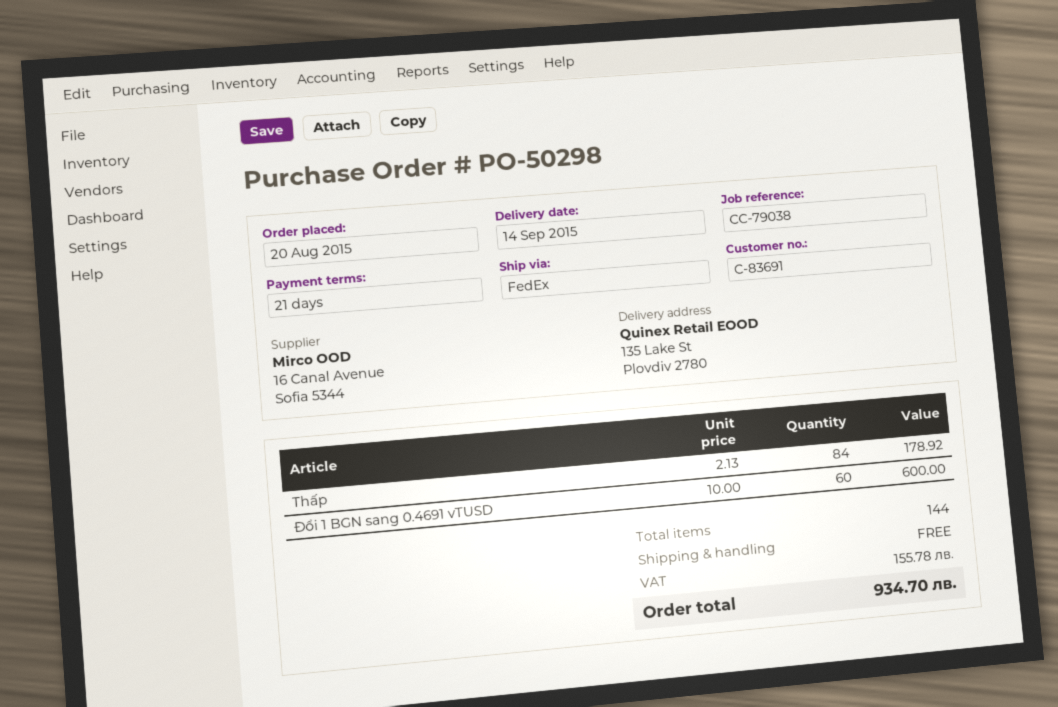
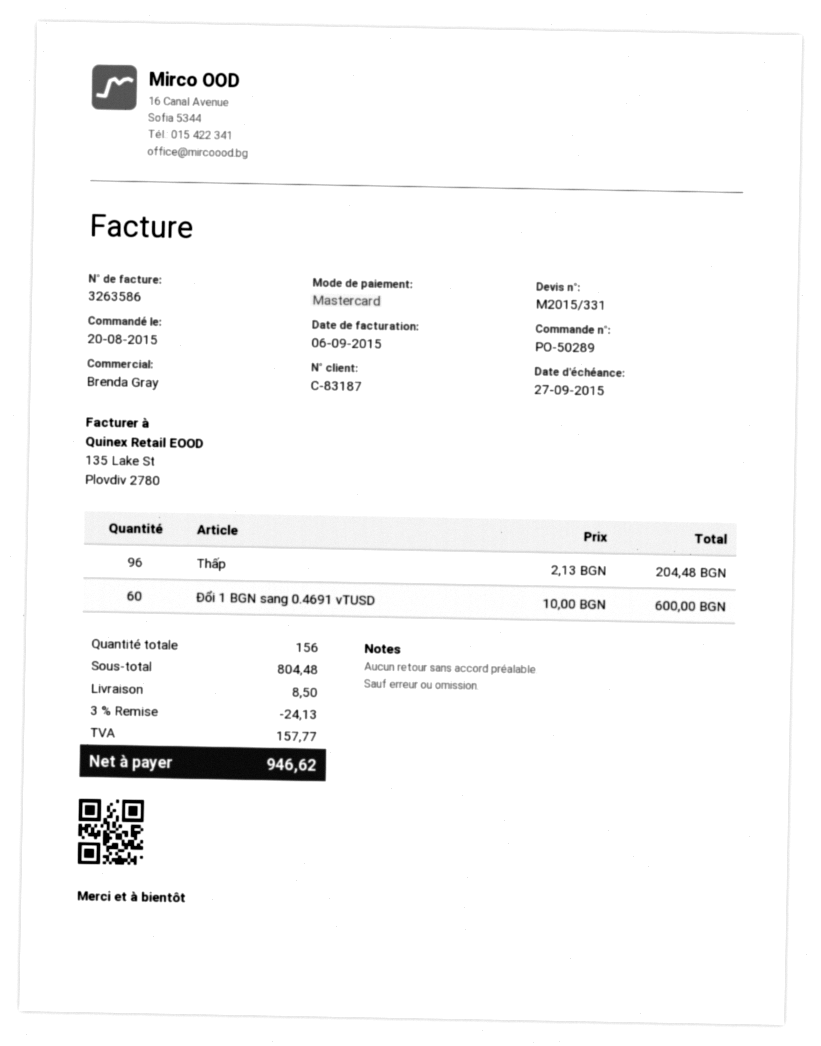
order number: PO-50298 -> PO-50289
customer number: C-83691 -> C-83187
Thấp: 84 x 2.13 = 178.92 -> 96 x 2.13 = 204.48
total quantity: 144 -> 156
discount: none -> 3% = 24.13
shipping: 0.00 -> 8.50
tax: 155.78 -> 157.77
total: 934.70 -> 946.62

